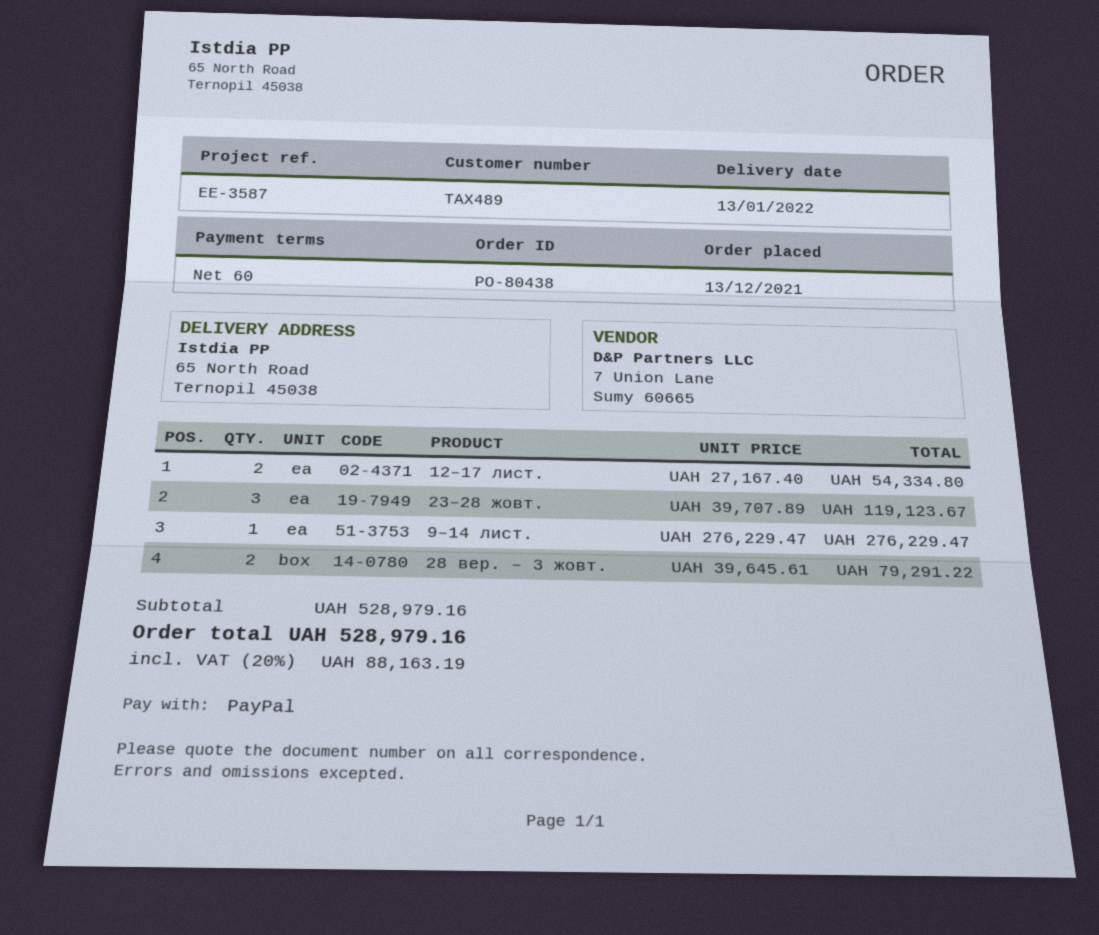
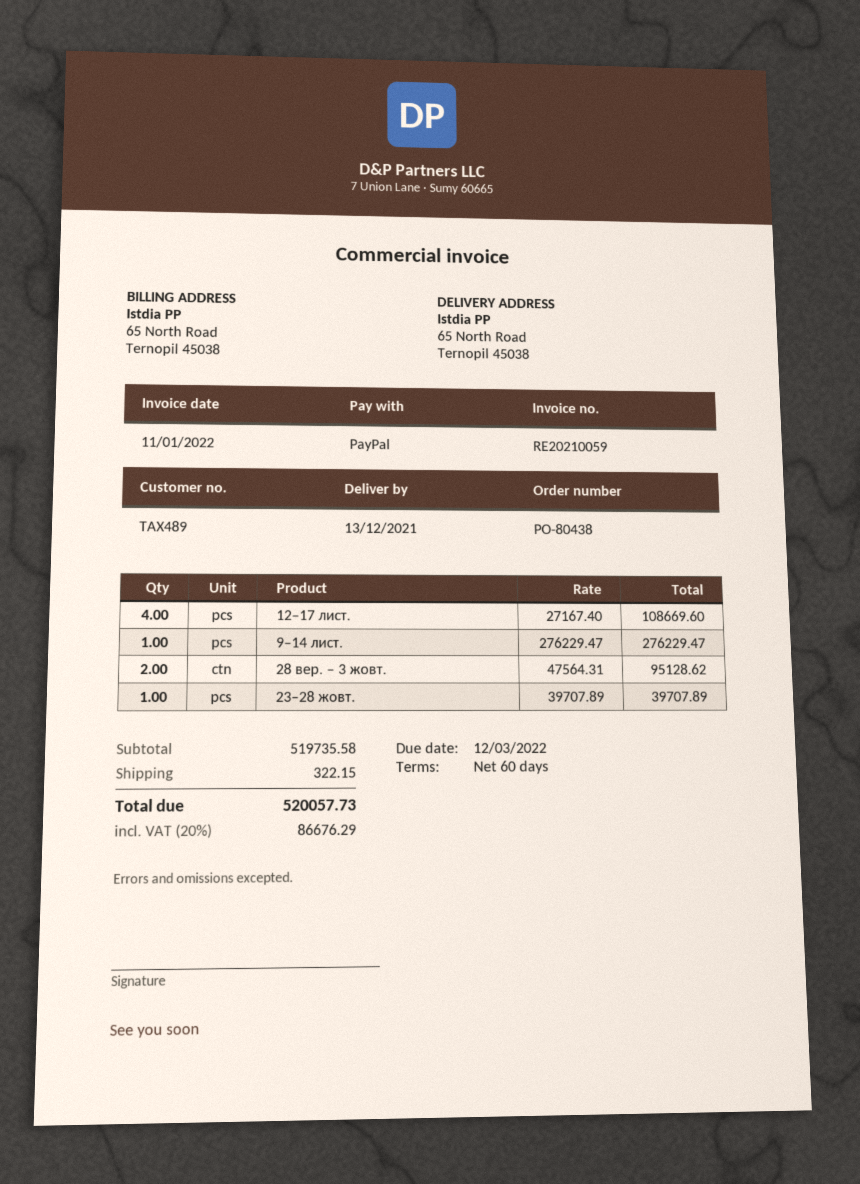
delivery date: 2022-01-13 -> 2021-12-13
12–17 лист.: 2 x 27167.40 = 54334.80 -> 4 x 27167.40 = 108669.60
23–28 жовт.: 3 x 39707.89 = 119123.67 -> 1 x 39707.89 = 39707.89
28 вер. – 3 жовт.: 2 x 39645.61 = 79291.22 -> 2 x 47564.31 = 95128.62
subtotal: 528979.16 -> 519735.58
shipping: none -> 322.15
tax: 20% = 88163.19 -> 20% = 86676.29
total: 528979.16 -> 520057.73

